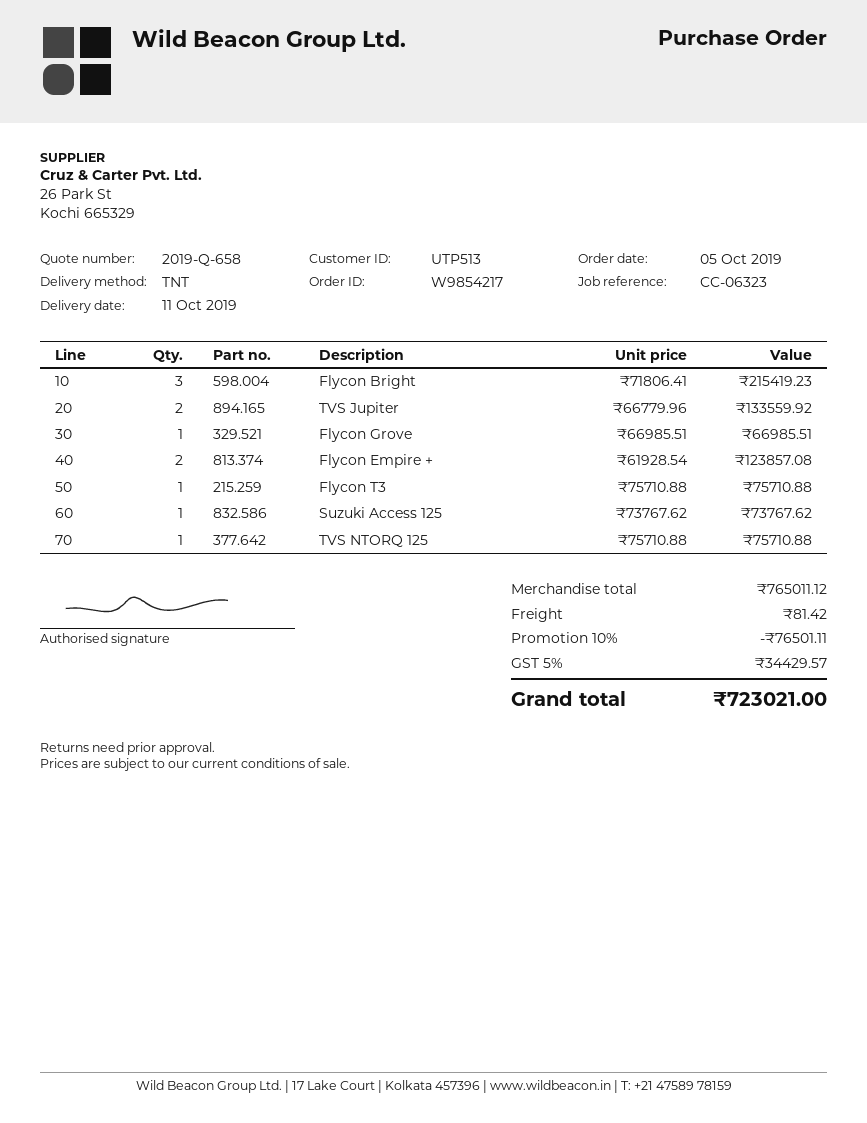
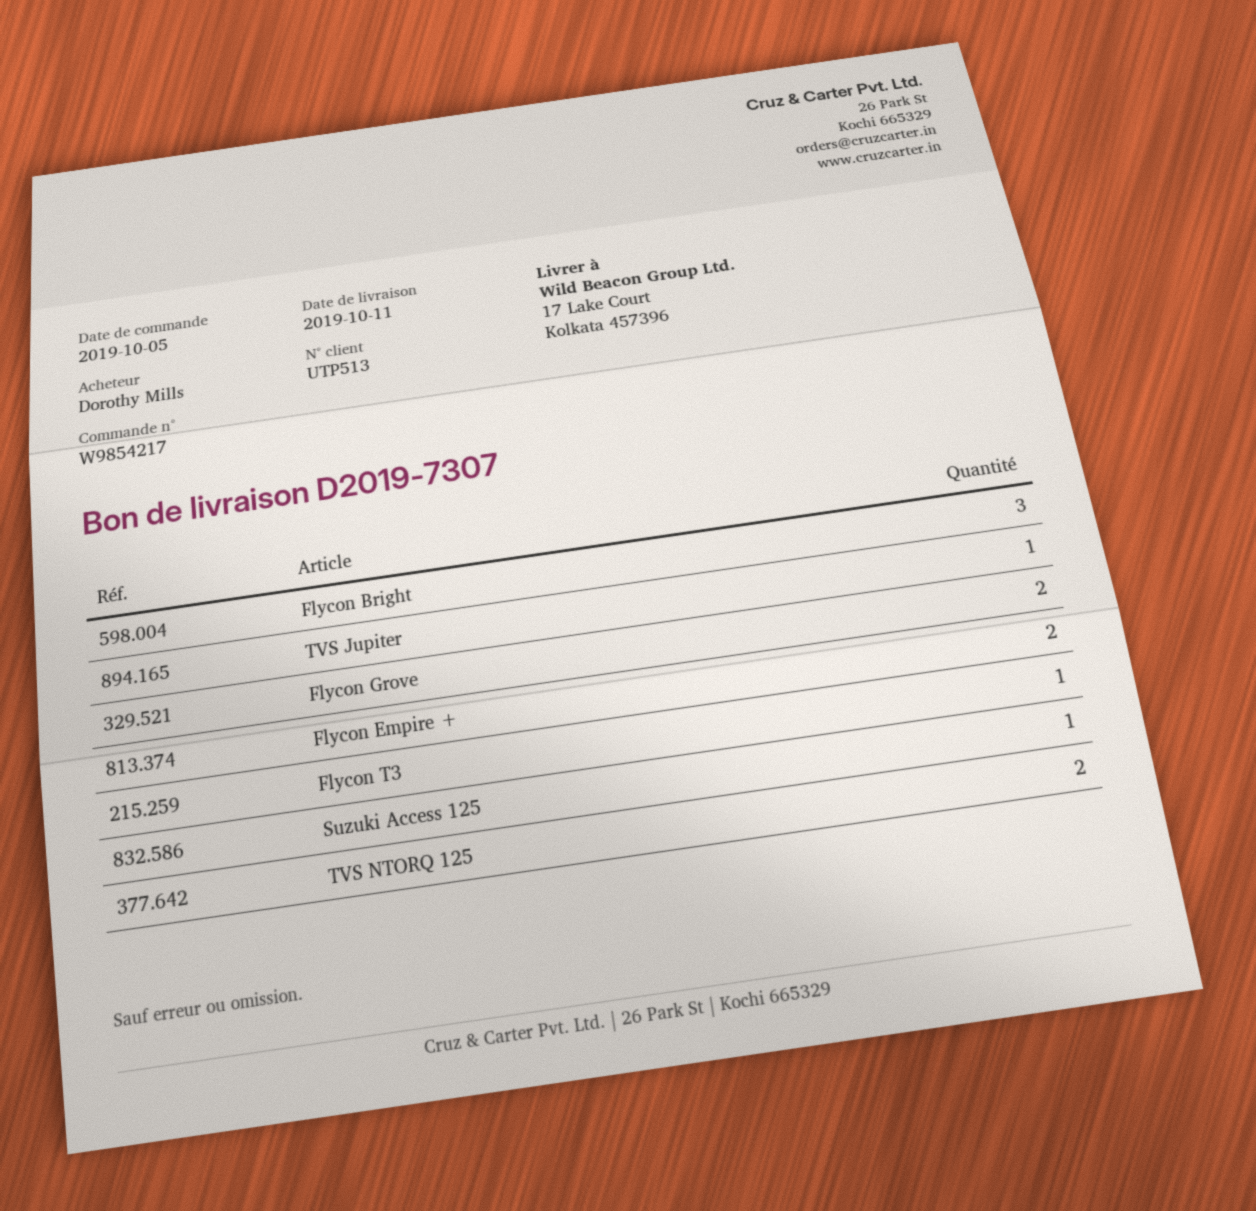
TVS Jupiter: 2 -> 1
Flycon Grove: 1 -> 2
TVS NTORQ 125: 1 -> 2

